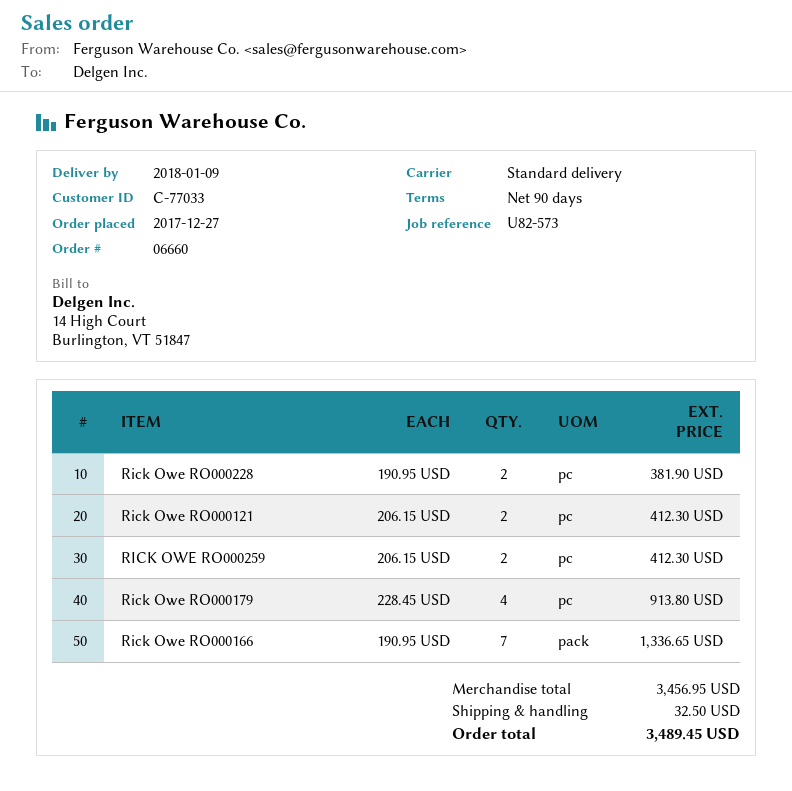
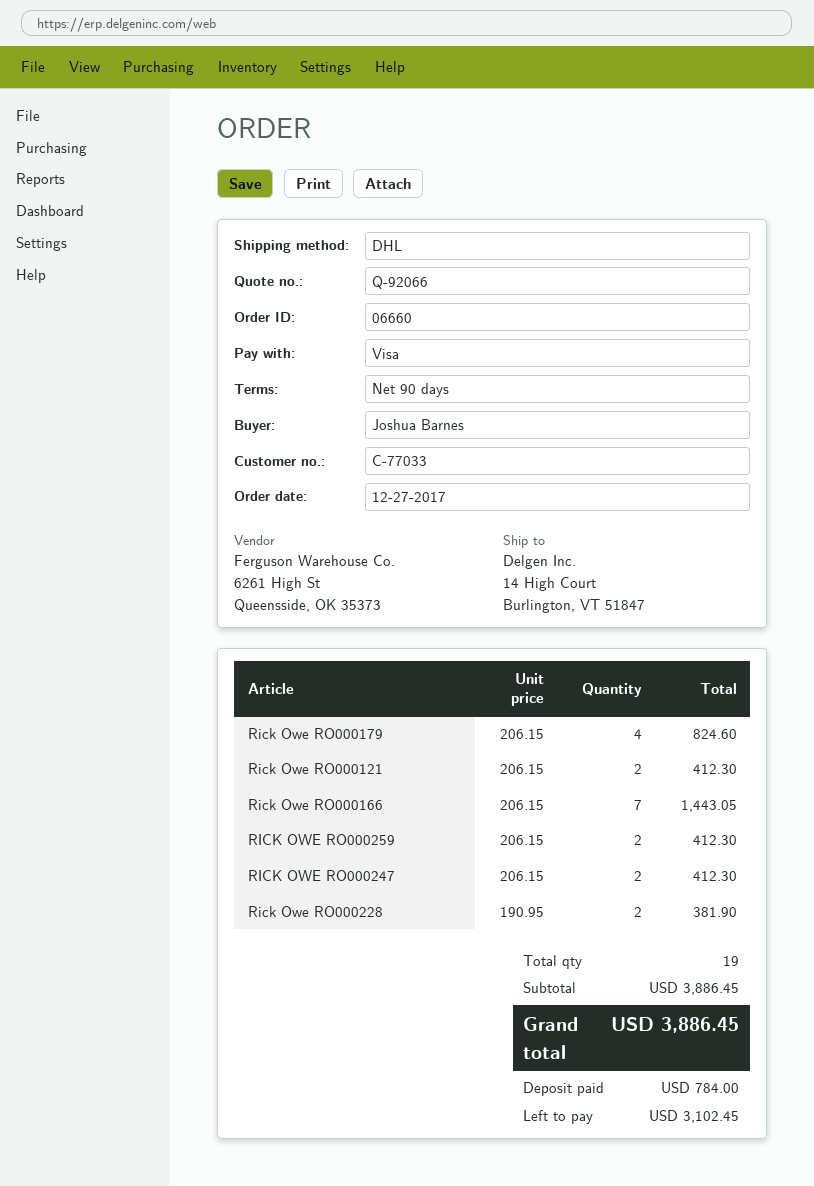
shipping method: standard -> DHL
Rick Owe RO000179: 4 x 228.45 = 913.80 -> 4 x 206.15 = 824.60
Rick Owe RO000166: 7 x 190.95 = 1336.65 -> 7 x 206.15 = 1443.05
RICK OWE RO000247: none -> 2 x 206.15 = 412.30
subtotal: 3456.95 -> 3886.45
shipping: 32.50 -> none
total: 3489.45 -> 3886.45

